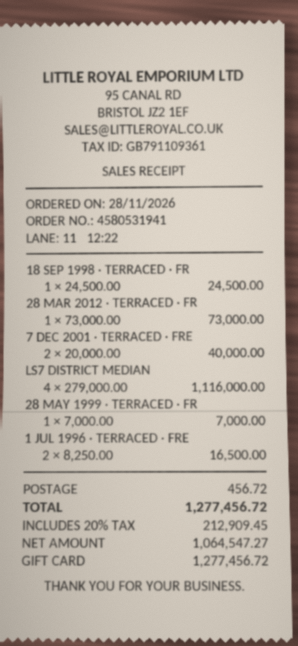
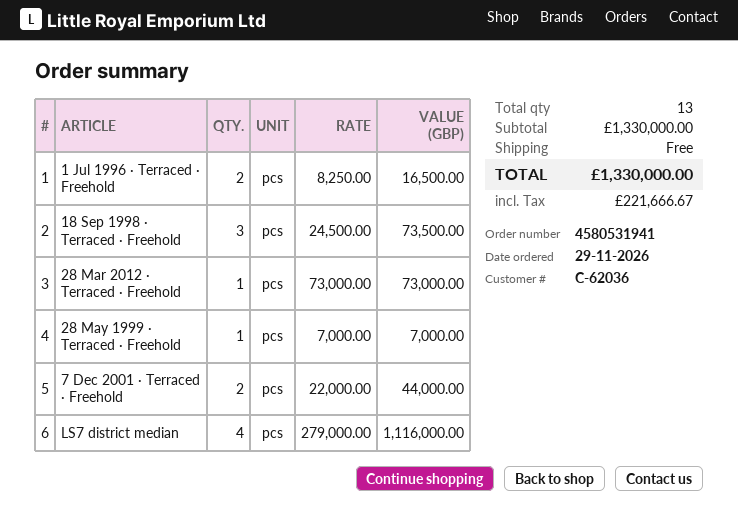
order date: 2026-11-28 -> 2026-11-29
18 SEP 1998 · TERRACED · FR: 1 x 24500.00 = 24500.00 -> 3 x 24500.00 = 73500.00
7 DEC 2001 · TERRACED · FRE: 2 x 20000.00 = 40000.00 -> 2 x 22000.00 = 44000.00
shipping: 456.72 -> 0.00
tax: 212909.45 -> 221666.67
total: 1277456.72 -> 1330000.00

